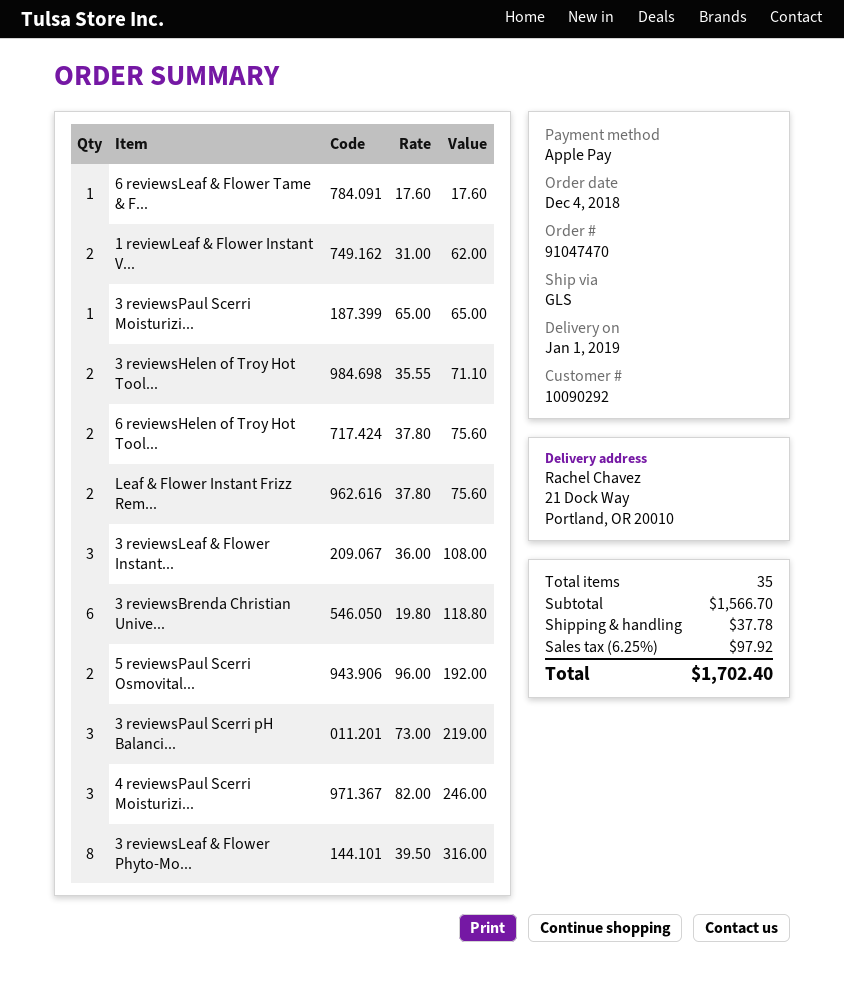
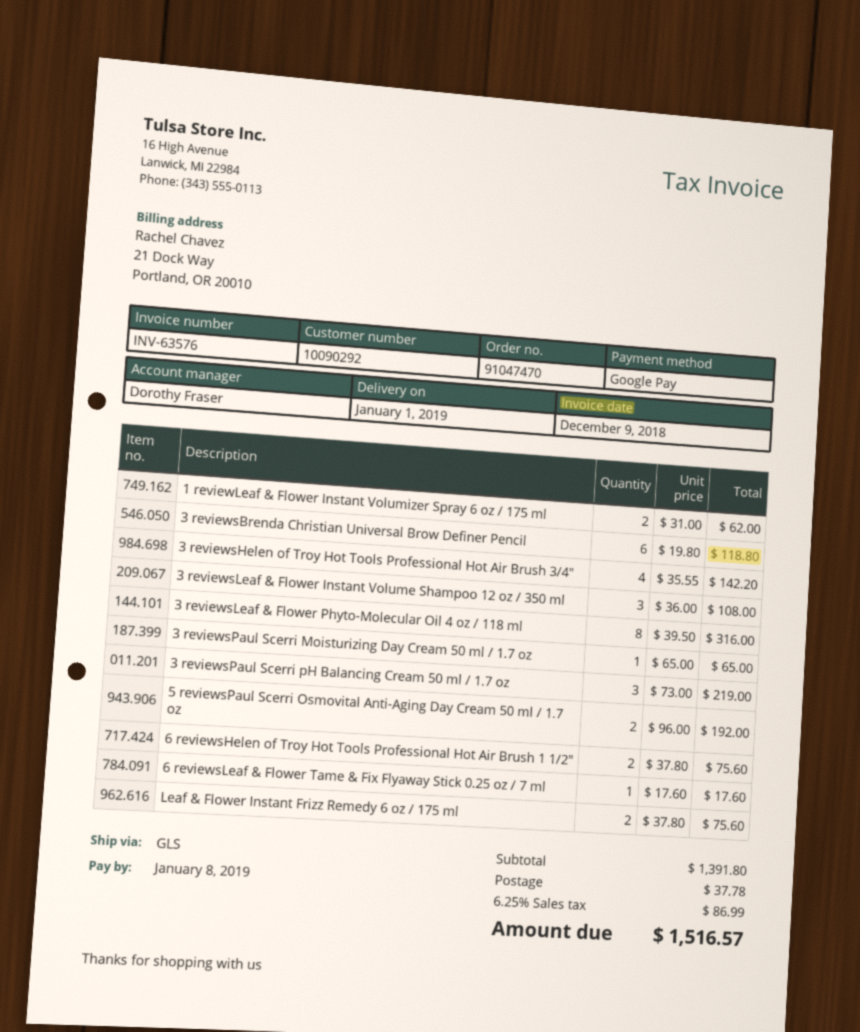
payment method: Apple Pay -> Google Pay
3 reviewsHelen of Troy Hot Tool...: 2 x 35.55 = 71.10 -> 4 x 35.55 = 142.20
4 reviewsPaul Scerri Moisturizi...: 3 x 82.00 = 246.00 -> none
subtotal: 1566.70 -> 1391.80
tax: 6.25% = 97.92 -> 6.25% = 86.99
total: 1702.40 -> 1516.57

